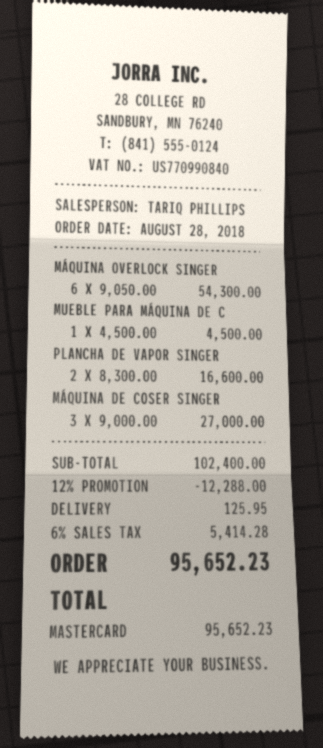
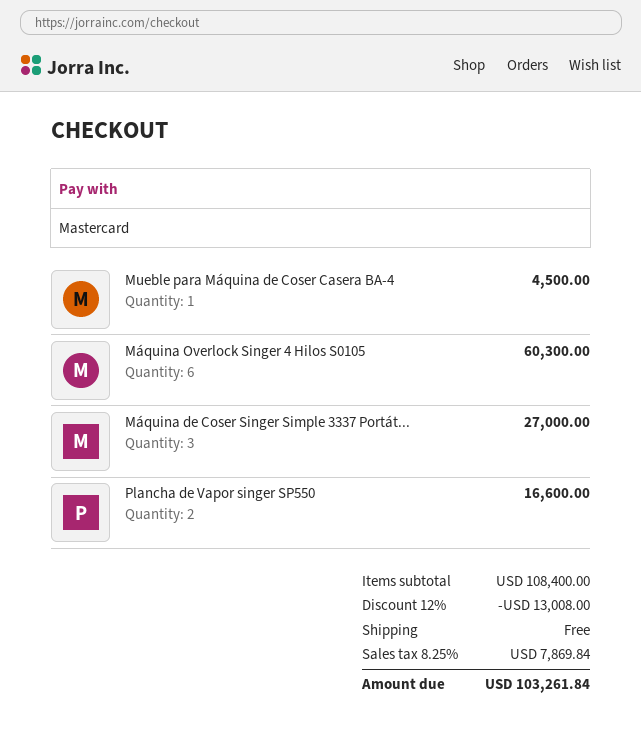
MÁQUINA OVERLOCK SINGER: 6 for 54300.00 -> 6 for 60300.00
subtotal: 102400.00 -> 108400.00
discount: 12% = 12288.00 -> 12% = 13008.00
shipping: 125.95 -> 0.00
tax: 6% = 5414.28 -> 8.25% = 7869.84
total: 95652.23 -> 103261.84

